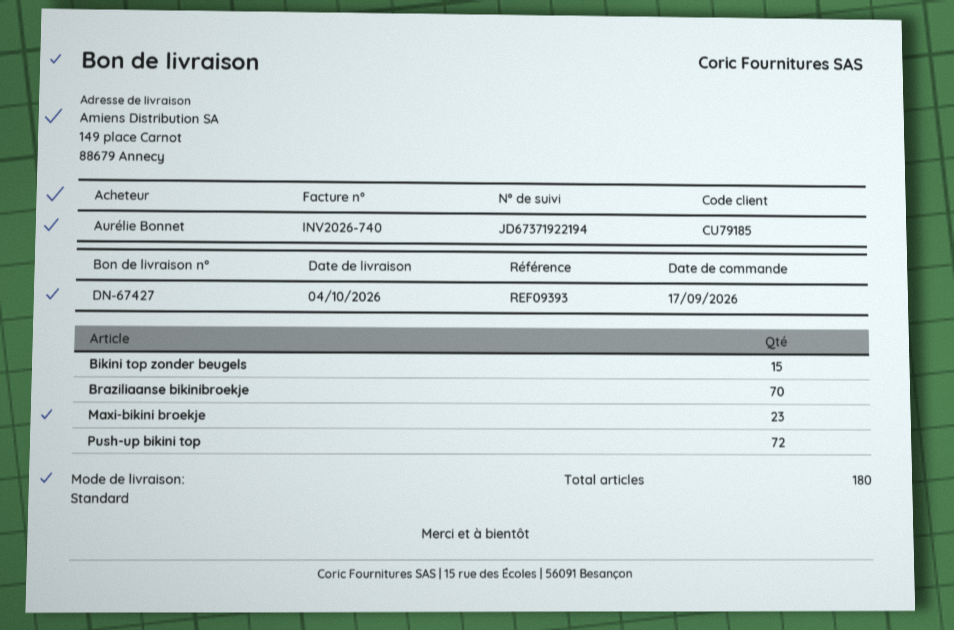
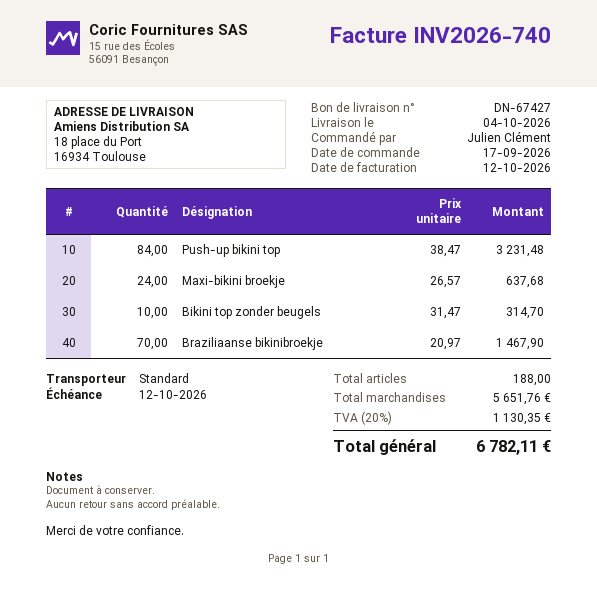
ordered by: Aurélie Bonnet -> Julien Clément
ship to: 149 place Carnot, 88679 Annecy -> 18 place du Port, 16934 Toulouse
Bikini top zonder beugels: 15 -> 10
Maxi-bikini broekje: 23 -> 24
Push-up bikini top: 72 -> 84
total quantity: 180 -> 188

